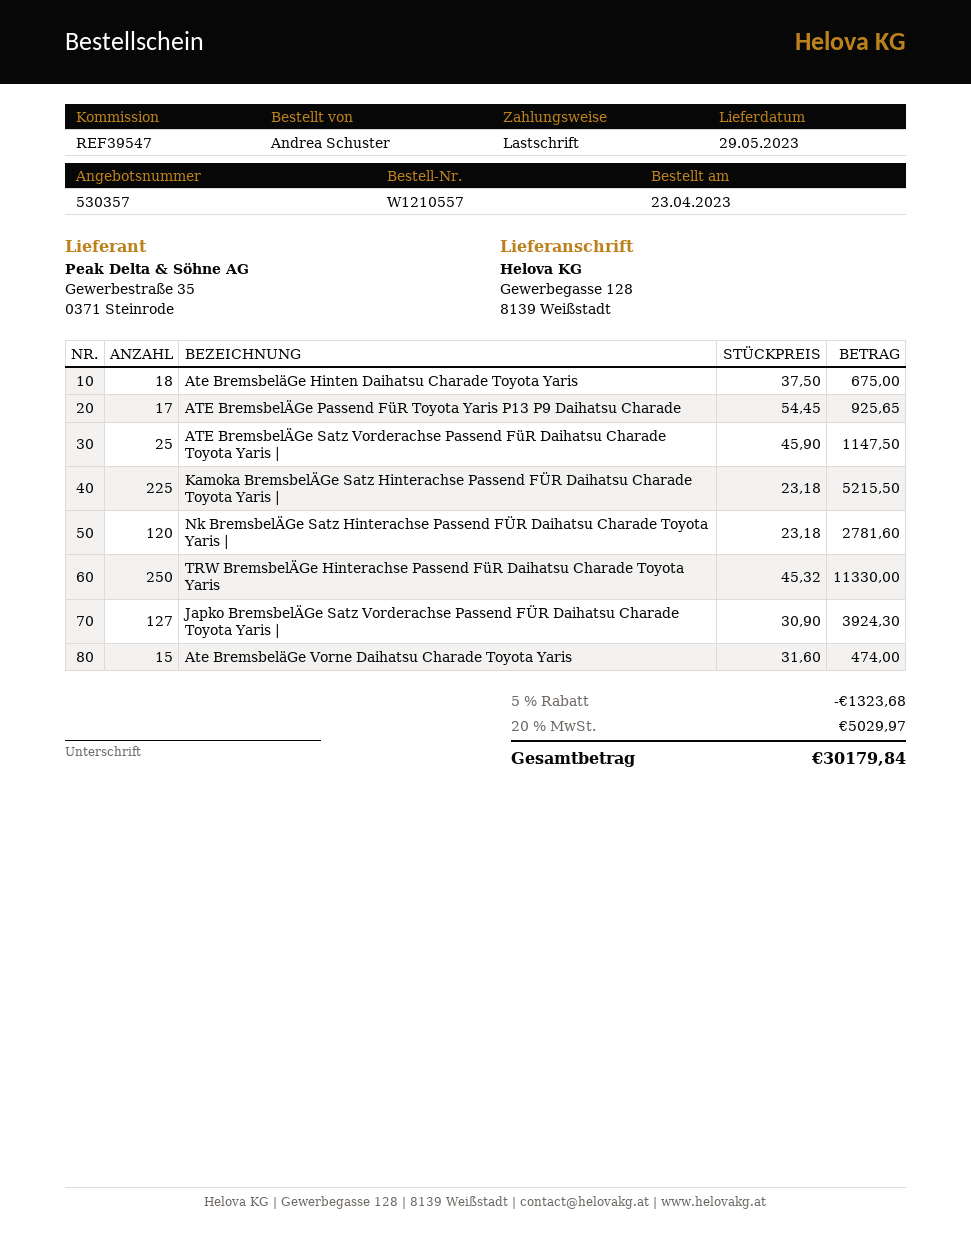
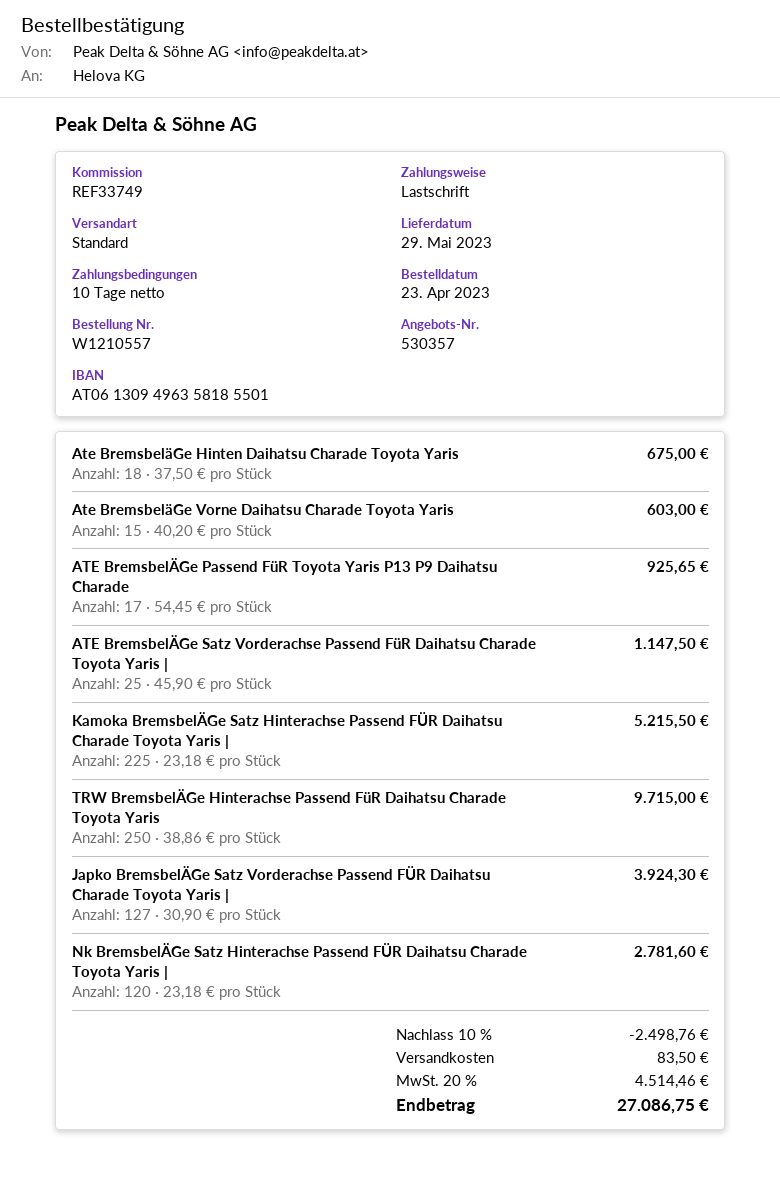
reference: REF39547 -> REF33749
TRW BremsbelÄGe Hinterachse Passend FüR Daihatsu Charade Toyota Yaris: 250 x 45.32 = 11330.00 -> 250 x 38.86 = 9715.00
Ate BremsbeläGe Vorne Daihatsu Charade Toyota Yaris: 15 x 31.60 = 474.00 -> 15 x 40.20 = 603.00
discount: 5% = 1323.68 -> 10% = 2498.76
shipping: none -> 83.50
tax: 20% = 5029.97 -> 20% = 4514.46
total: 30179.84 -> 27086.75

